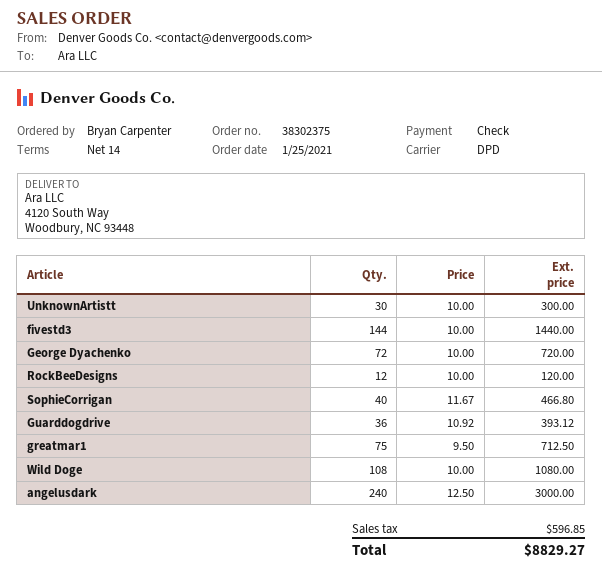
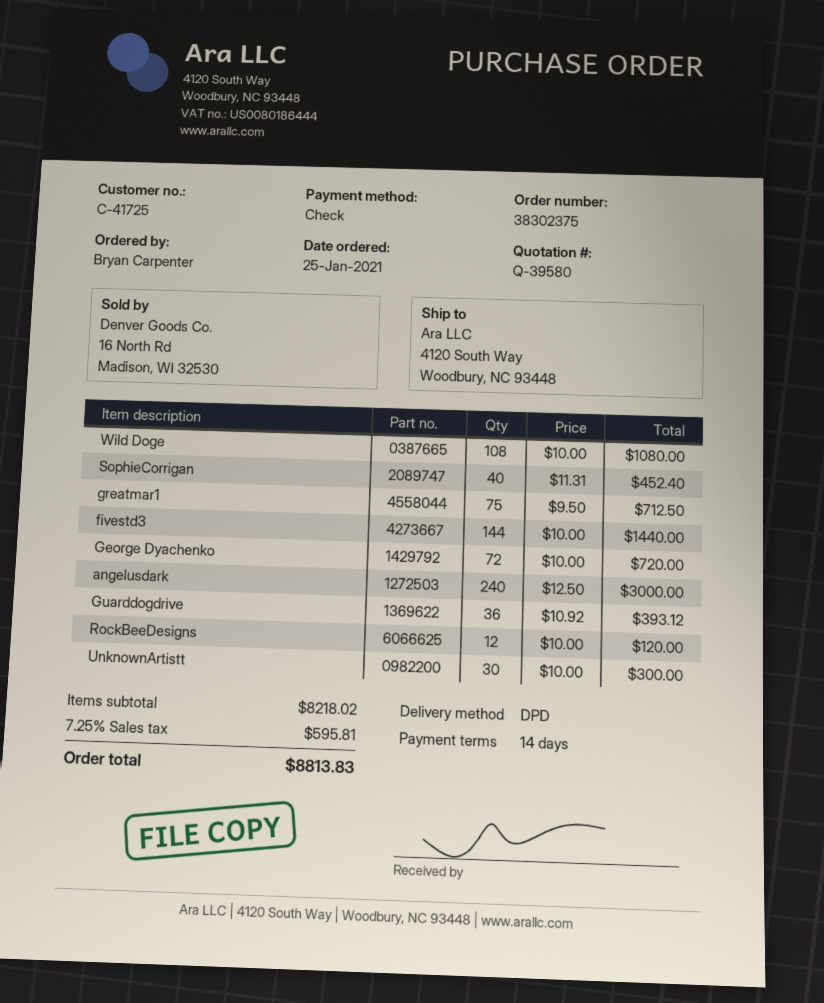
SophieCorrigan: 40 x 11.67 = 466.80 -> 40 x 11.31 = 452.40
tax: 596.85 -> 595.81
total: 8829.27 -> 8813.83

